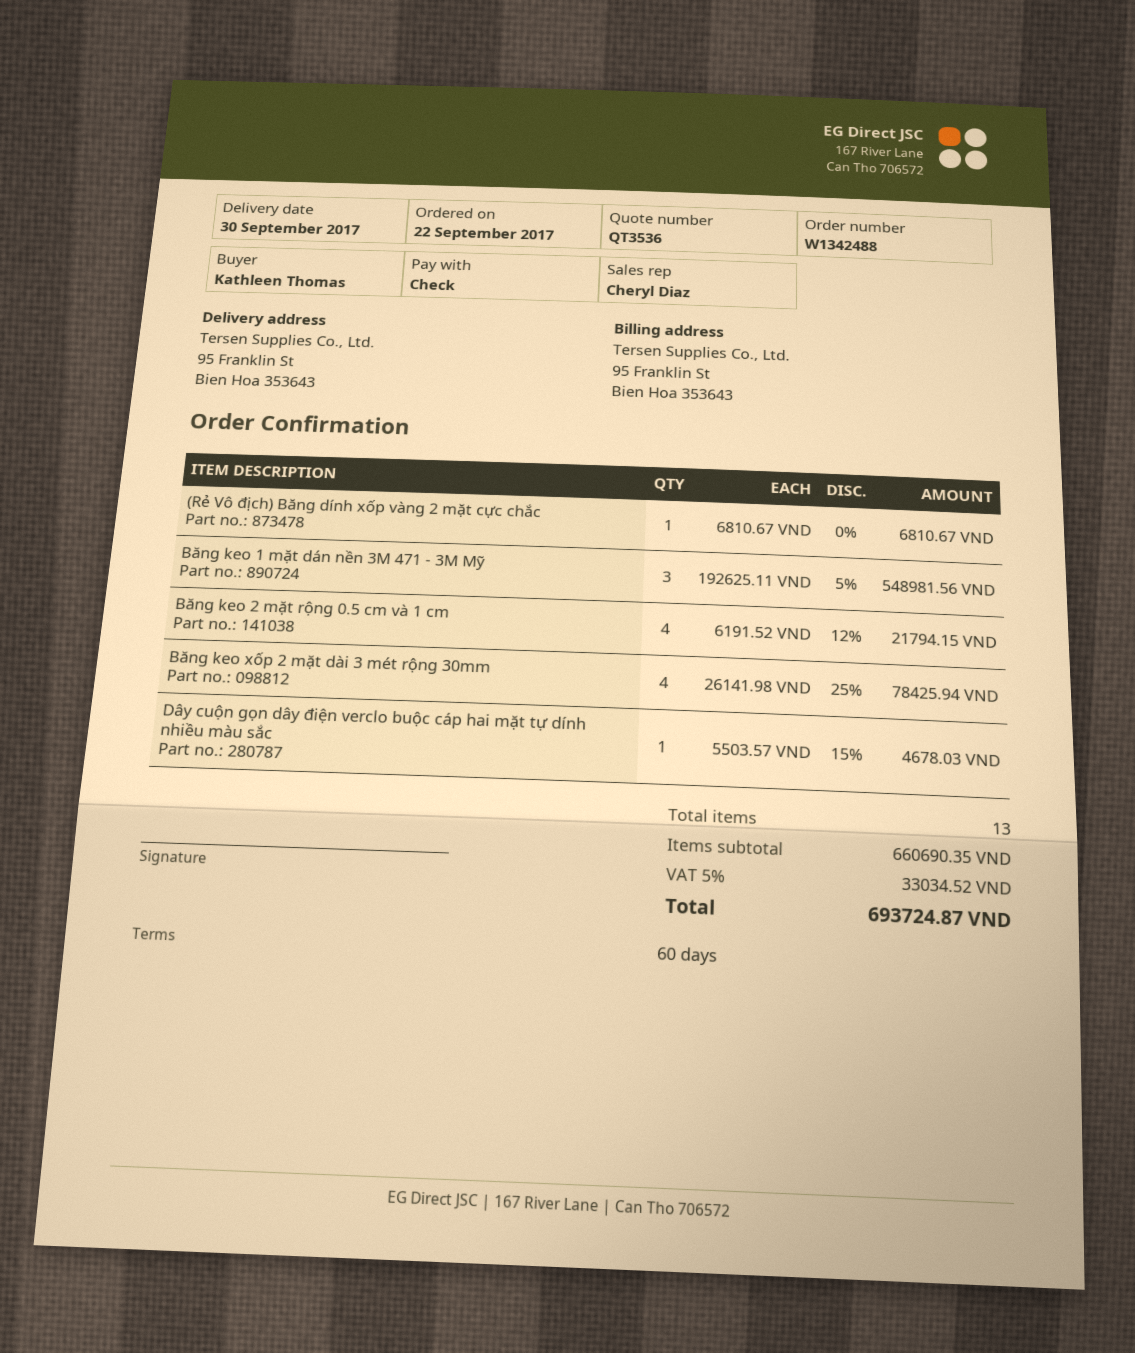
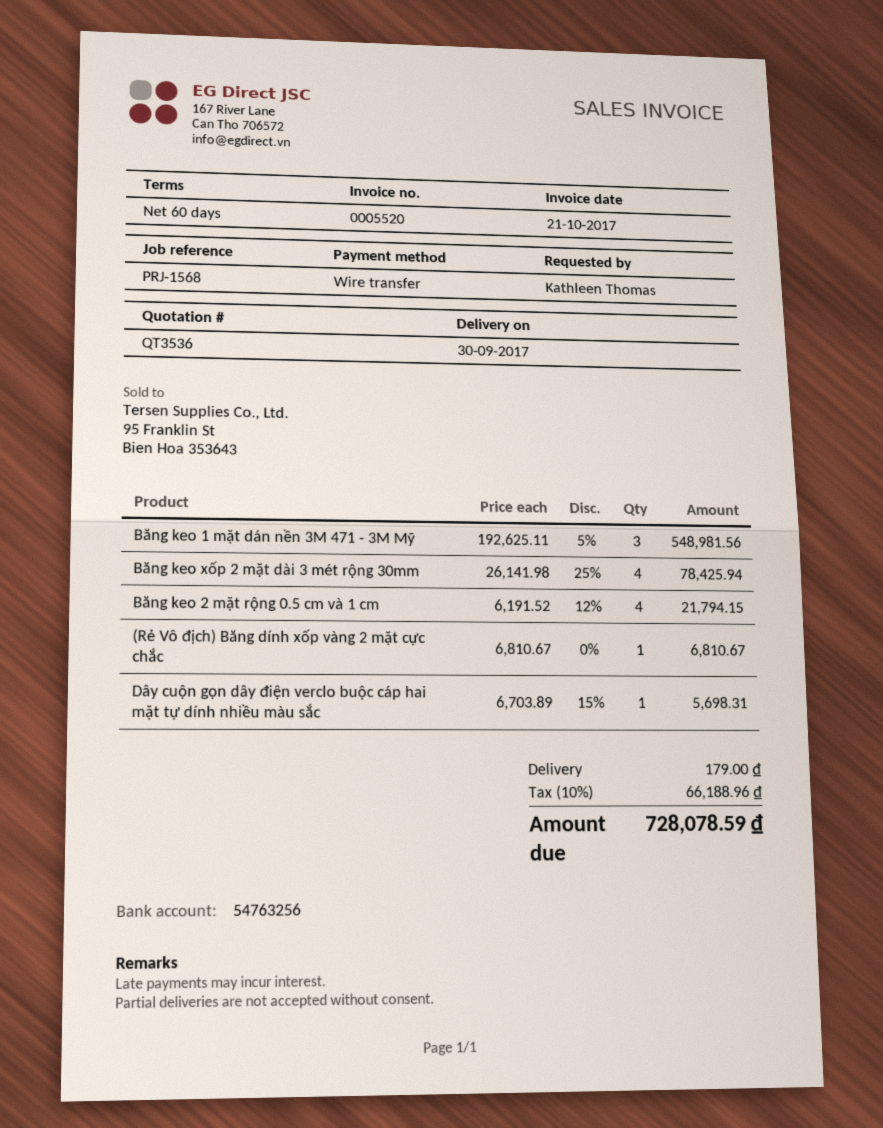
payment method: cheque -> bank transfer
Dây cuộn gọn dây điện verclo buộc cáp hai mặt tự dính nhiều màu sắc: 1 x 5503.57 - 15% = 4678.03 -> 1 x 6703.89 - 15% = 5698.31
shipping: none -> 179.00
tax: 5% = 33034.52 -> 10% = 66188.96
total: 693724.87 -> 728078.59

